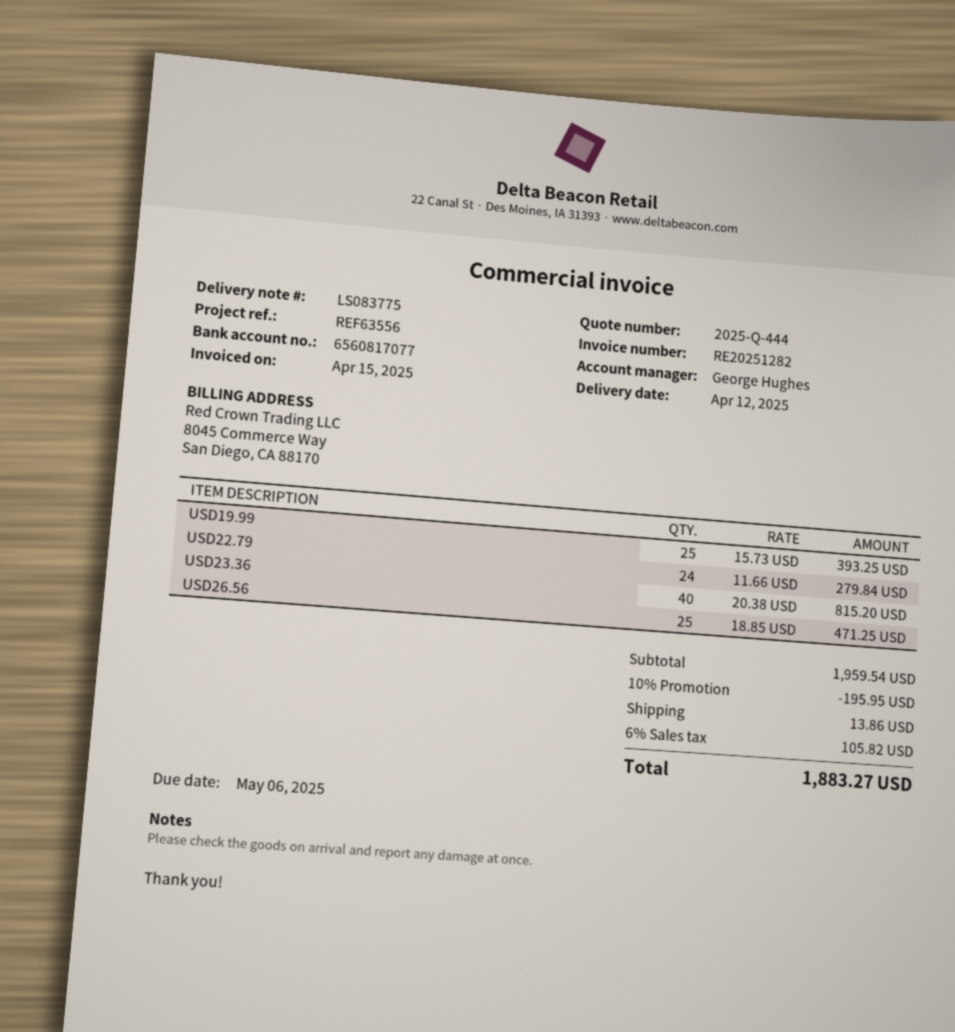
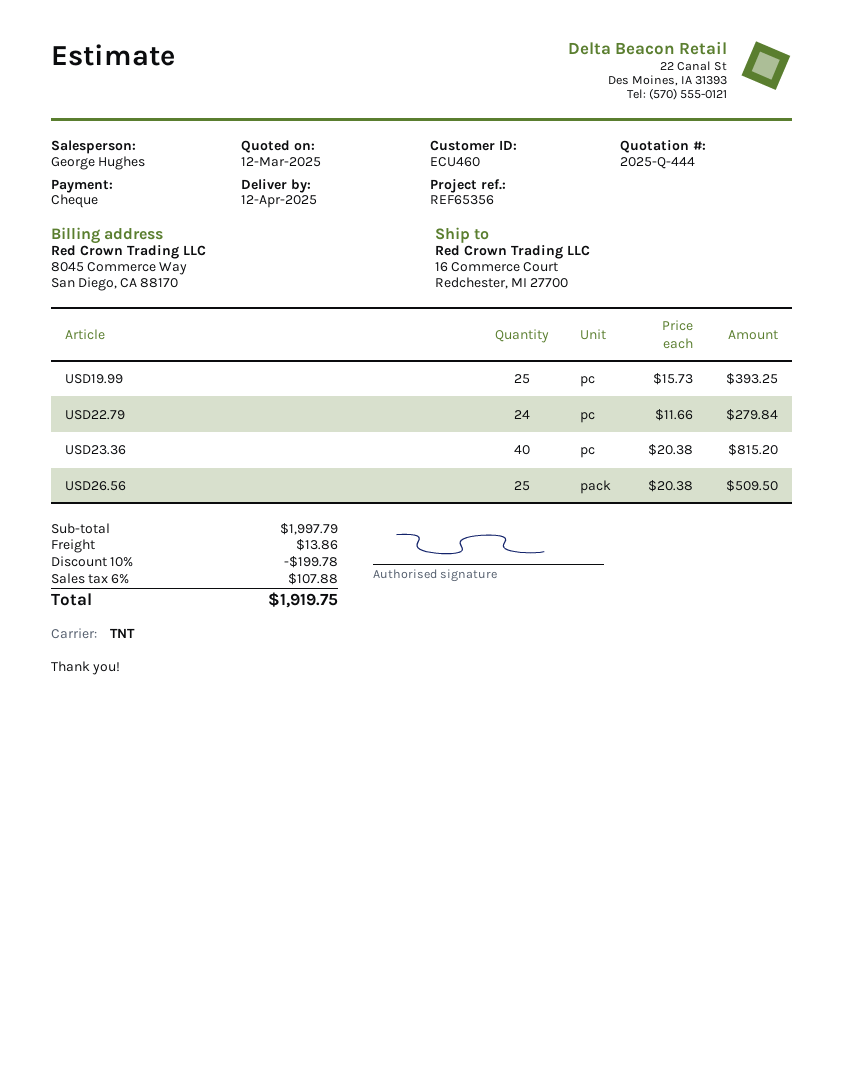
reference: REF63556 -> REF65356
USD26.56: 25 x 18.85 = 471.25 -> 25 x 20.38 = 509.50
subtotal: 1959.54 -> 1997.79
discount: 10% = 195.95 -> 10% = 199.78
tax: 6% = 105.82 -> 6% = 107.88
total: 1883.27 -> 1919.75

